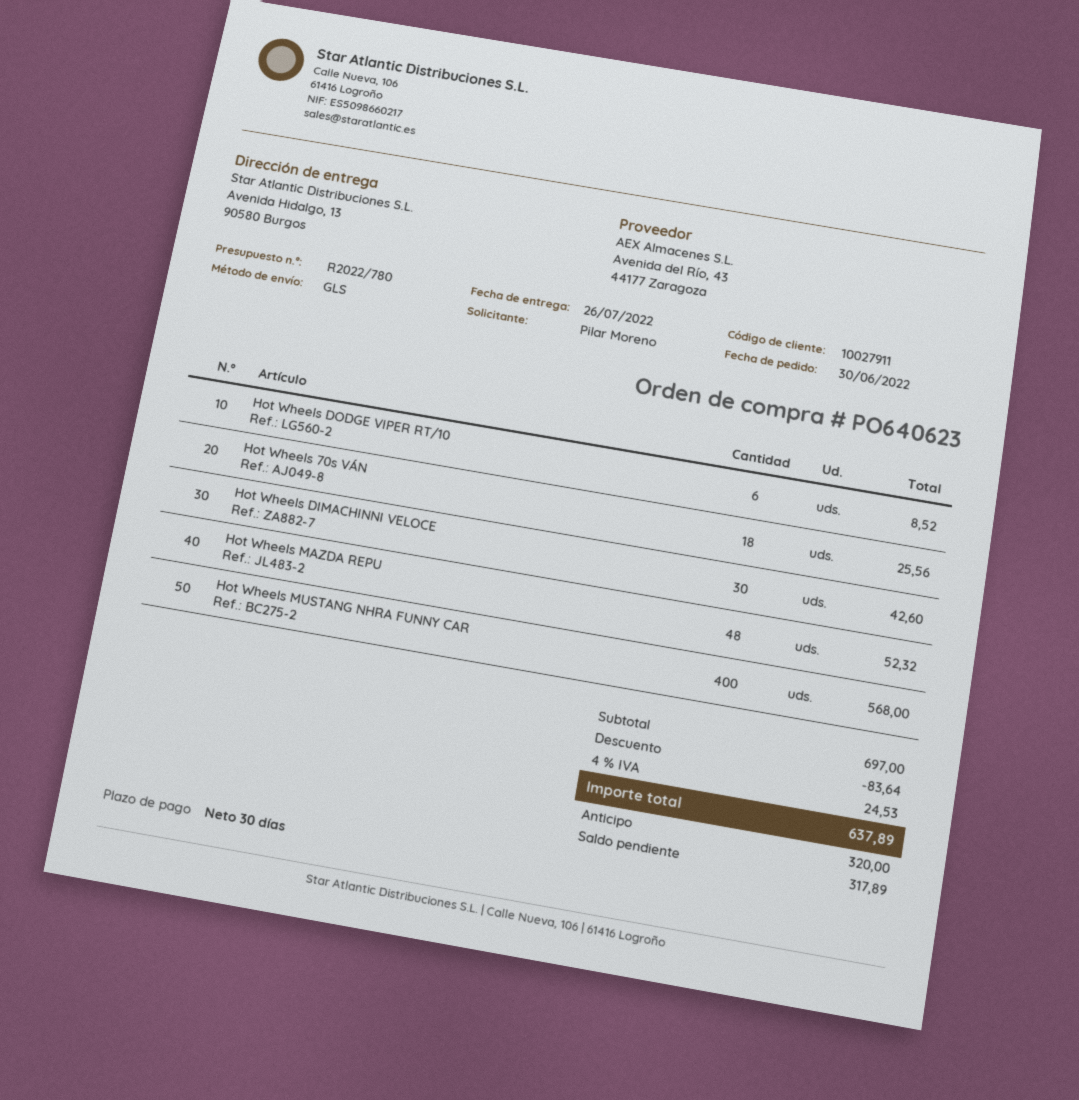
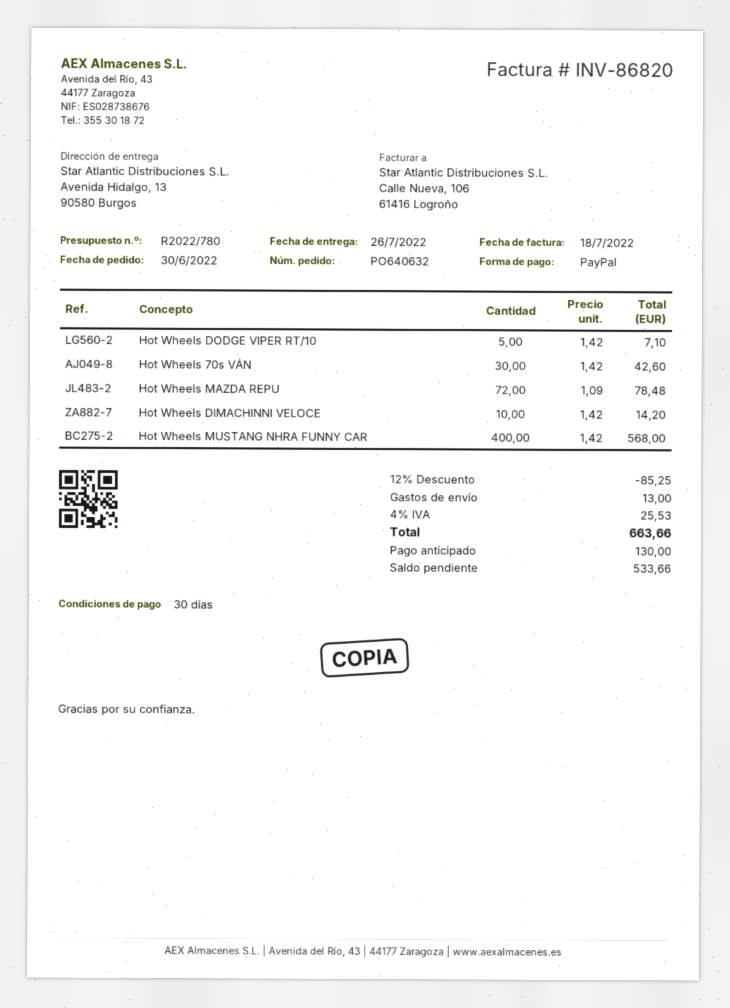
order number: PO640623 -> PO640632
Hot Wheels DODGE VIPER RT/10: 6 for 8.52 -> 5 for 7.10
Hot Wheels 70s VÁN: 18 for 25.56 -> 30 for 42.60
Hot Wheels DIMACHINNI VELOCE: 30 for 42.60 -> 10 for 14.20
Hot Wheels MAZDA REPU: 48 for 52.32 -> 72 for 78.48
discount: 83.64 -> 85.25
shipping: none -> 13.00
tax: 4% = 24.53 -> 4% = 25.53
total: 637.89 -> 663.66
deposit: 320.00 -> 130.00
balance: 317.89 -> 533.66

